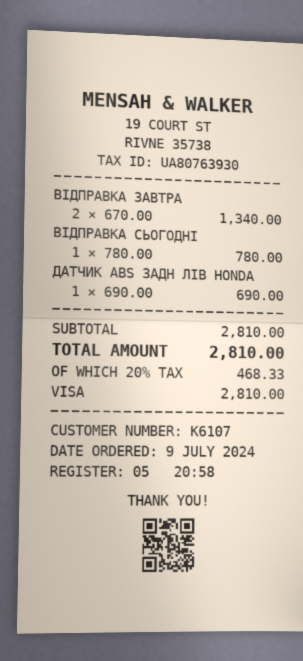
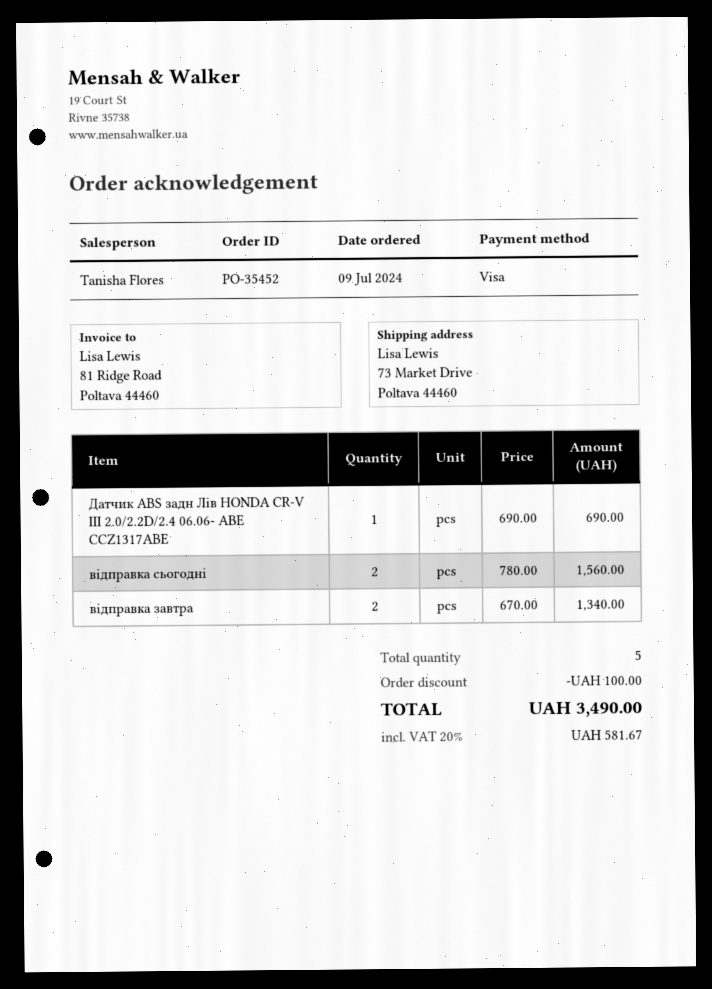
ВІДПРАВКА СЬОГОДНІ: 1 x 780.00 = 780.00 -> 2 x 780.00 = 1560.00
discount: none -> 100.00
tax: 20% = 468.33 -> 20% = 581.67
total: 2810.00 -> 3490.00

